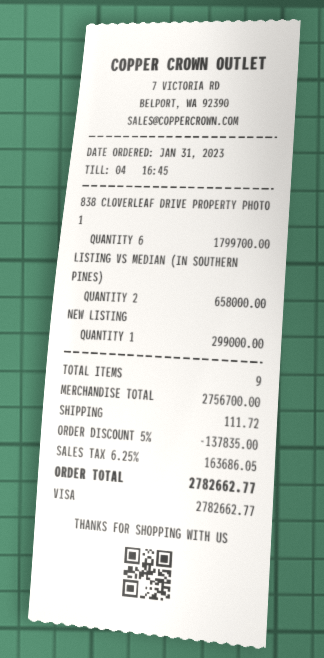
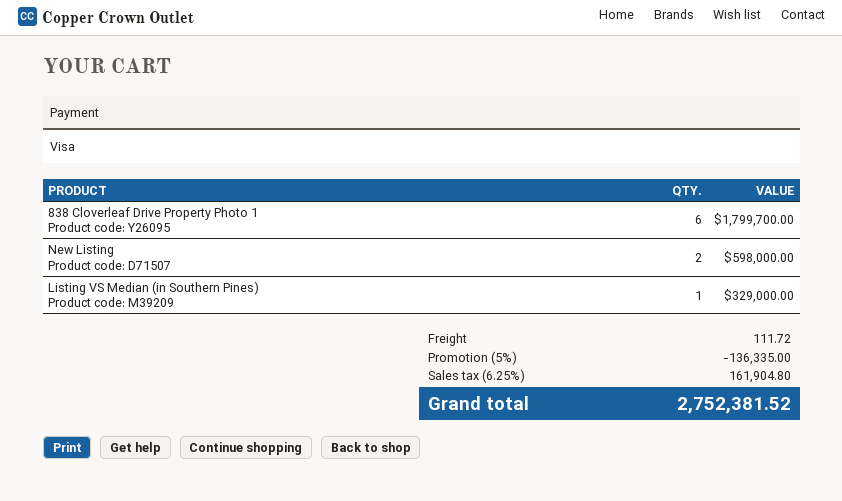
LISTING VS MEDIAN (IN SOUTHERN PINES): 2 for 658000.00 -> 1 for 329000.00
NEW LISTING: 1 for 299000.00 -> 2 for 598000.00
discount: 5% = 137835.00 -> 5% = 136335.00
tax: 6.25% = 163686.05 -> 6.25% = 161904.80
total: 2782662.77 -> 2752381.52

